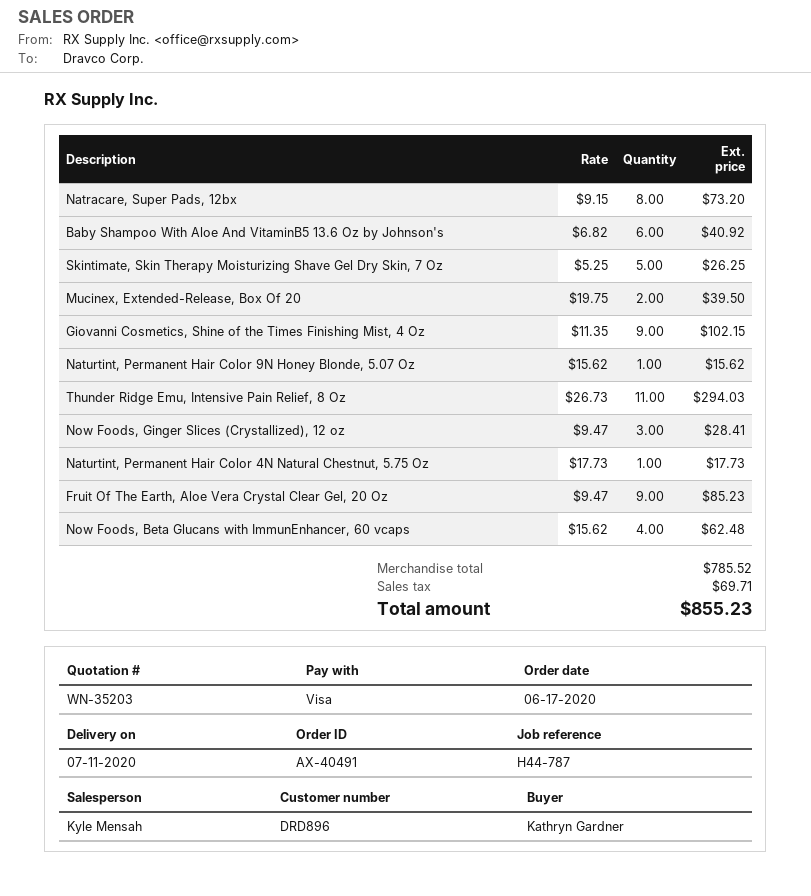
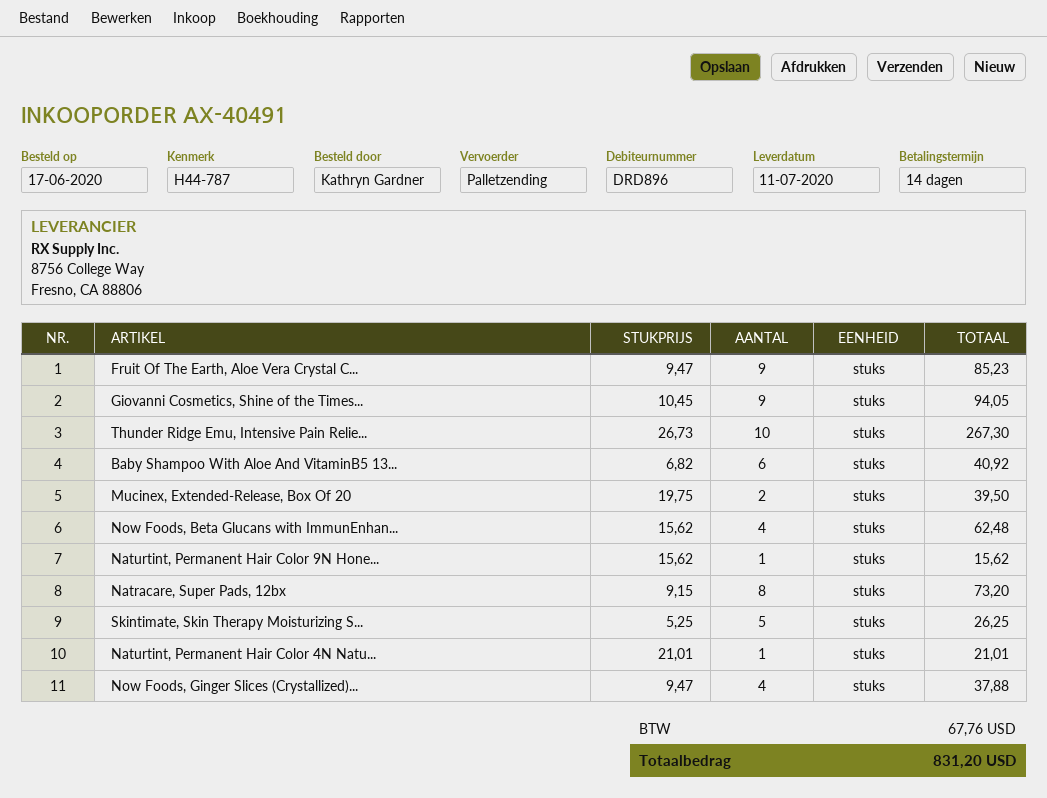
Giovanni Cosmetics, Shine of the Times Finishing Mist, 4 Oz: 9 x 11.35 = 102.15 -> 9 x 10.45 = 94.05
Thunder Ridge Emu, Intensive Pain Relief, 8 Oz: 11 x 26.73 = 294.03 -> 10 x 26.73 = 267.30
Now Foods, Ginger Slices (Crystallized), 12 oz: 3 x 9.47 = 28.41 -> 4 x 9.47 = 37.88
Naturtint, Permanent Hair Color 4N Natural Chestnut, 5.75 Oz: 1 x 17.73 = 17.73 -> 1 x 21.01 = 21.01
tax: 69.71 -> 67.76
total: 855.23 -> 831.20

